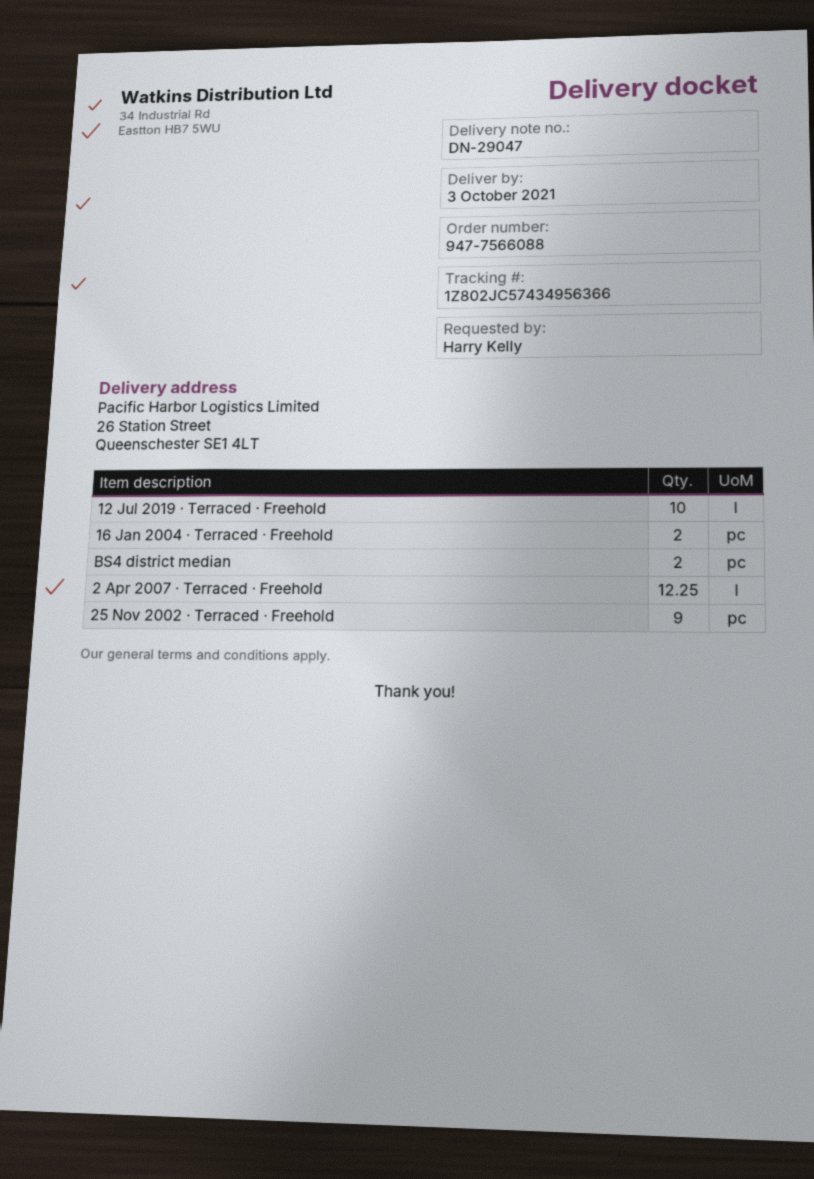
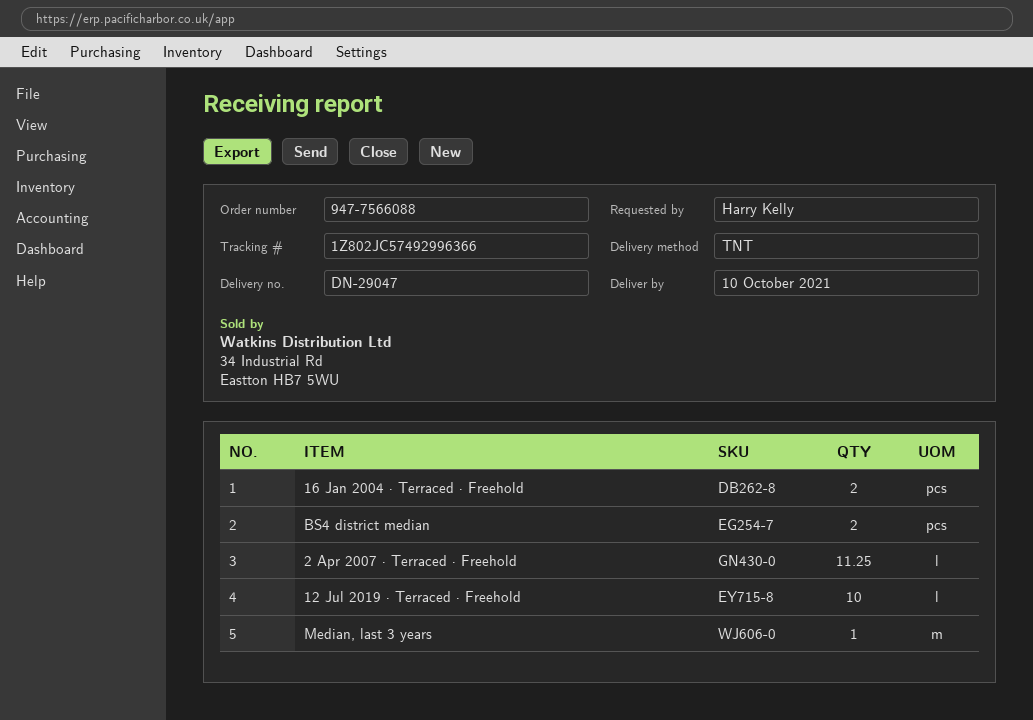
delivery date: 2021-10-03 -> 2021-10-10
tracking number: 1Z802JC57434956366 -> 1Z802JC57492996366
2 Apr 2007 · Terraced · Freehold: 12.25 -> 11.25
25 Nov 2002 · Terraced · Freehold: 9 -> none
Median, last 3 years: none -> 1

